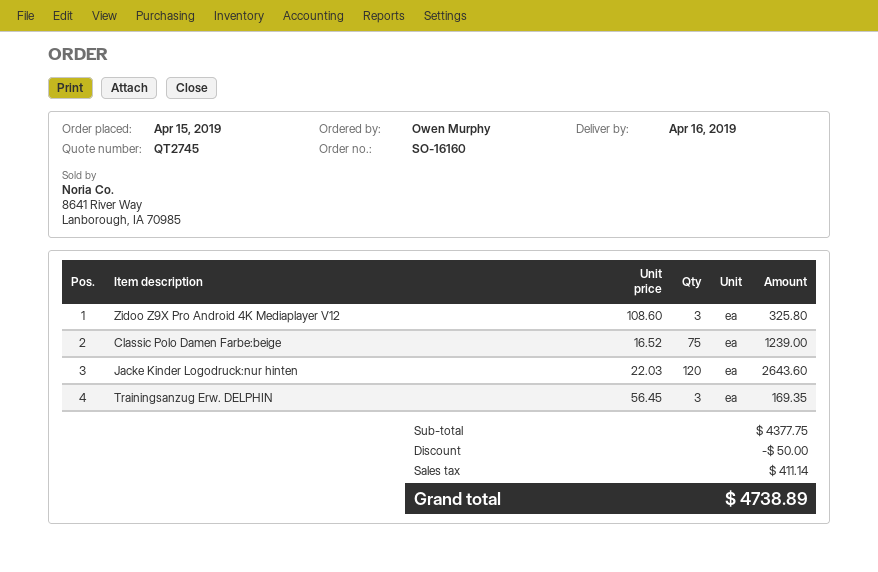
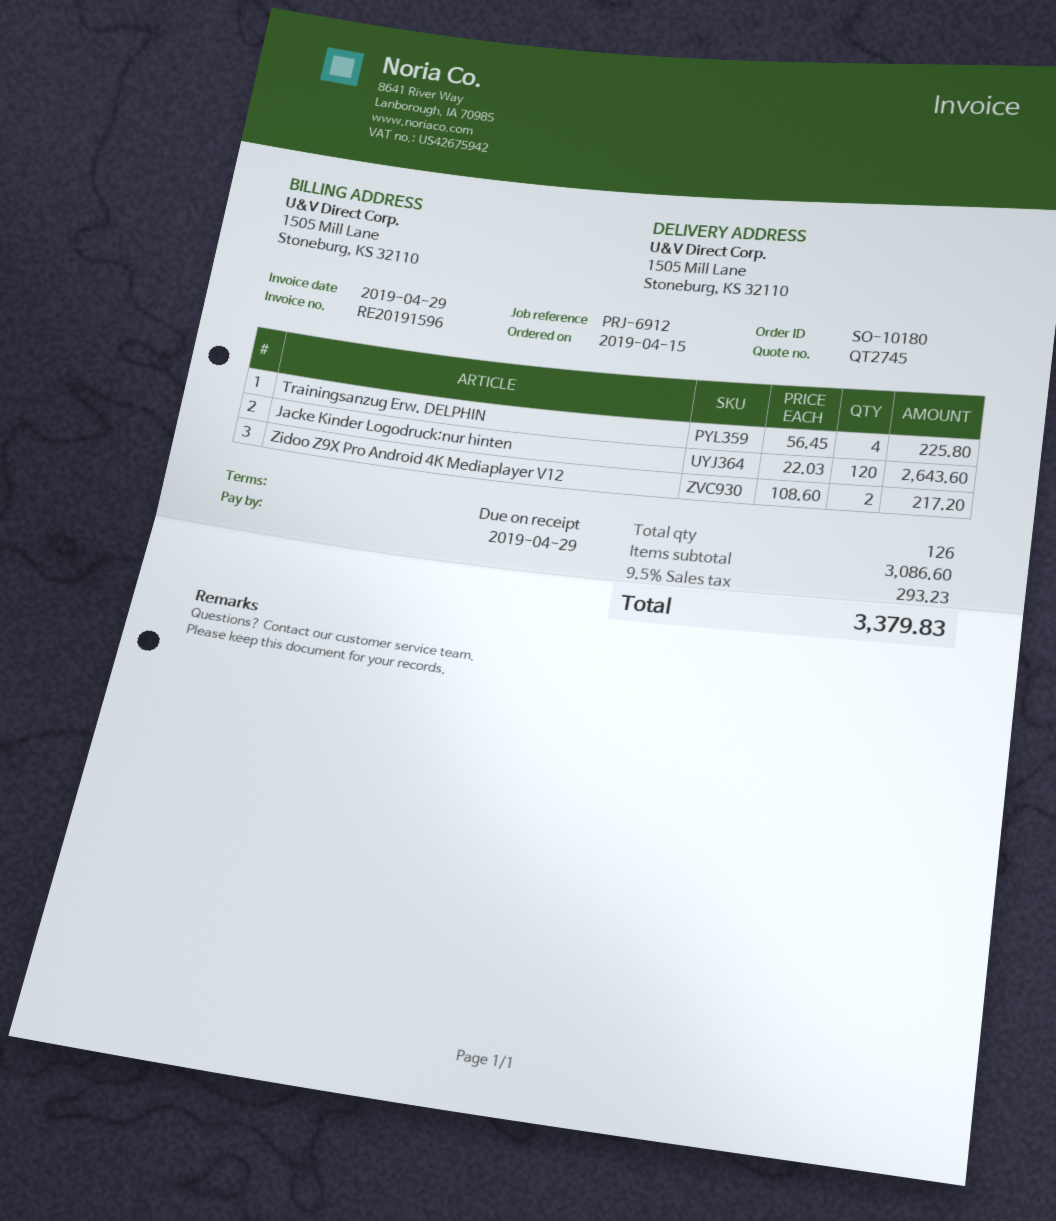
order number: SO-16160 -> SO-10180
Zidoo Z9X Pro Android 4K Mediaplayer V12: 3 x 108.60 = 325.80 -> 2 x 108.60 = 217.20
Classic Polo Damen Farbe:beige: 75 x 16.52 = 1239.00 -> none
Trainingsanzug Erw. DELPHIN: 3 x 56.45 = 169.35 -> 4 x 56.45 = 225.80
subtotal: 4377.75 -> 3086.60
discount: 50.00 -> none
tax: 411.14 -> 293.23
total: 4738.89 -> 3379.83

